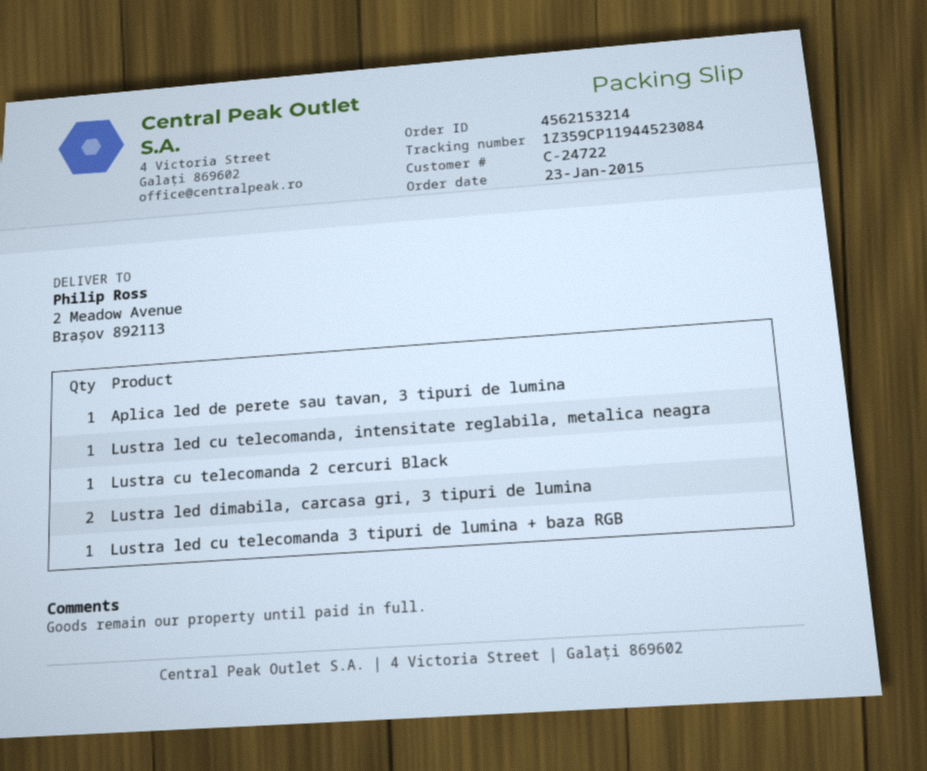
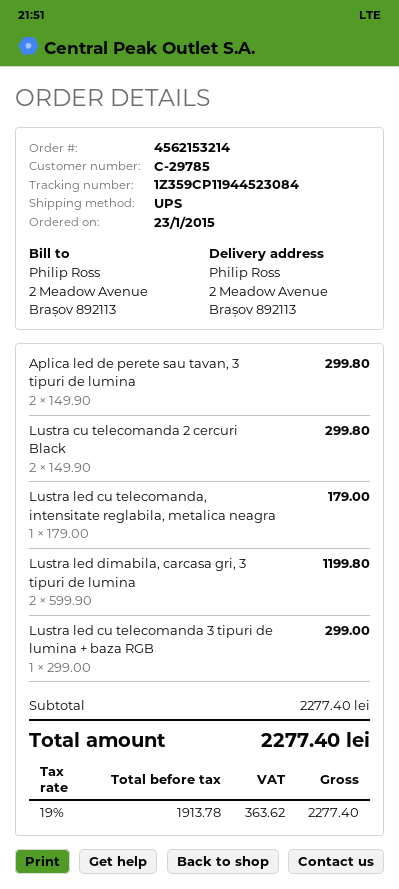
customer number: C-24722 -> C-29785
Aplica led de perete sau tavan, 3 tipuri de lumina: 1 -> 2
Lustra cu telecomanda 2 cercuri Black: 1 -> 2

